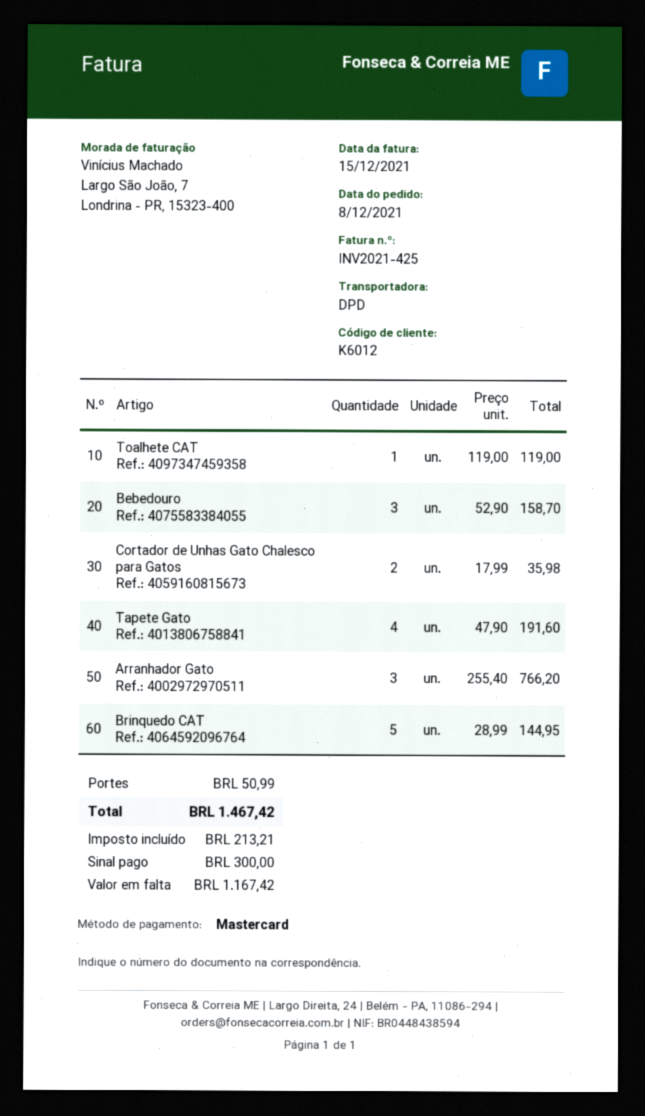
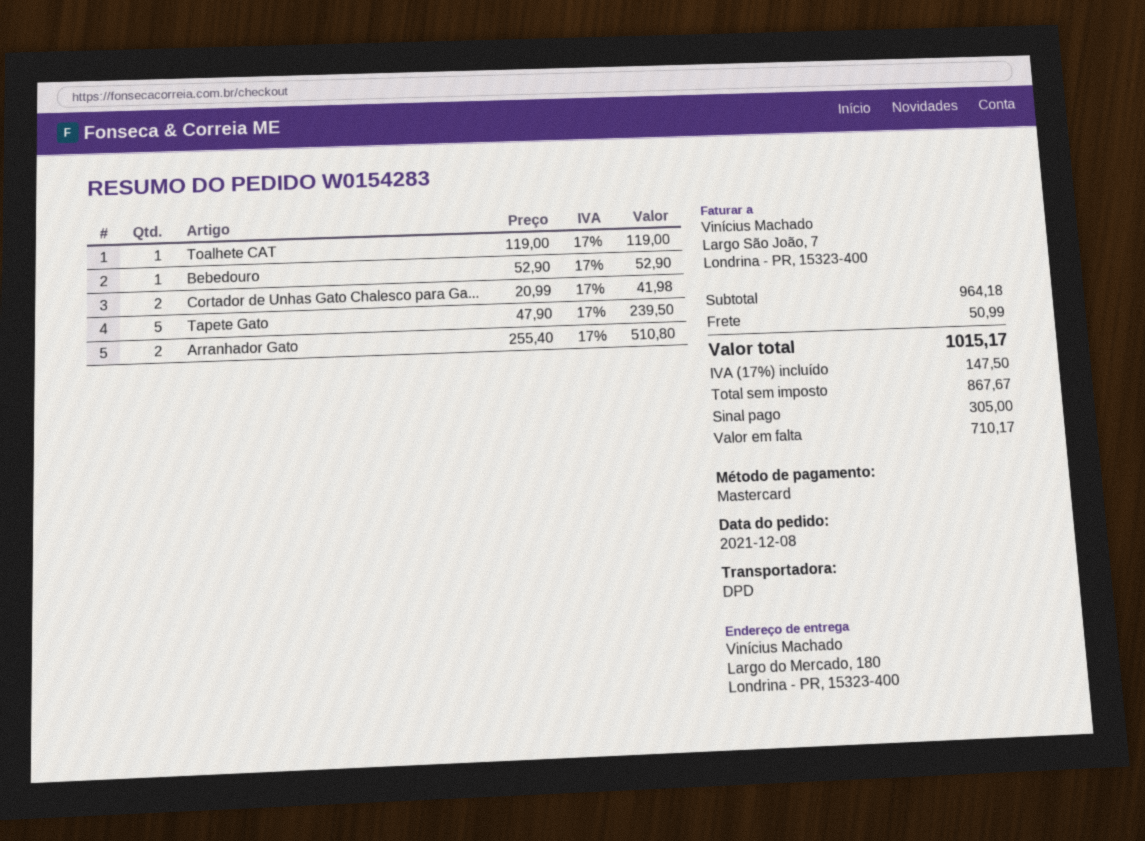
Bebedouro: 3 x 52.90 = 158.70 -> 1 x 52.90 = 52.90
Cortador de Unhas Gato Chalesco para Gatos: 2 x 17.99 = 35.98 -> 2 x 20.99 = 41.98
Tapete Gato: 4 x 47.90 = 191.60 -> 5 x 47.90 = 239.50
Arranhador Gato: 3 x 255.40 = 766.20 -> 2 x 255.40 = 510.80
Brinquedo CAT: 5 x 28.99 = 144.95 -> none
tax: 213.21 -> 147.50
total: 1467.42 -> 1015.17
deposit: 300.00 -> 305.00
balance: 1167.42 -> 710.17

